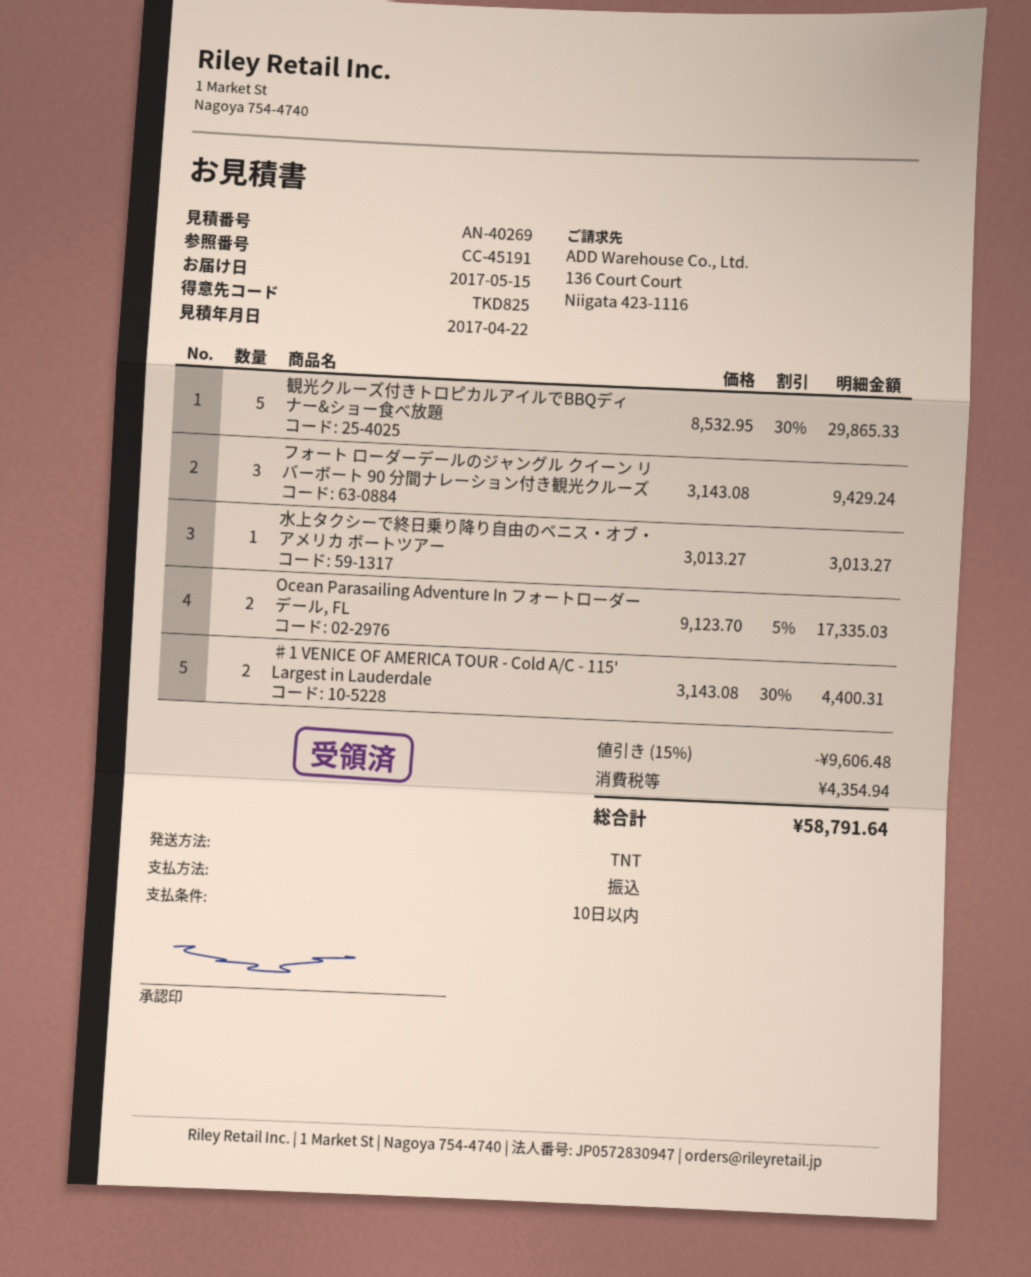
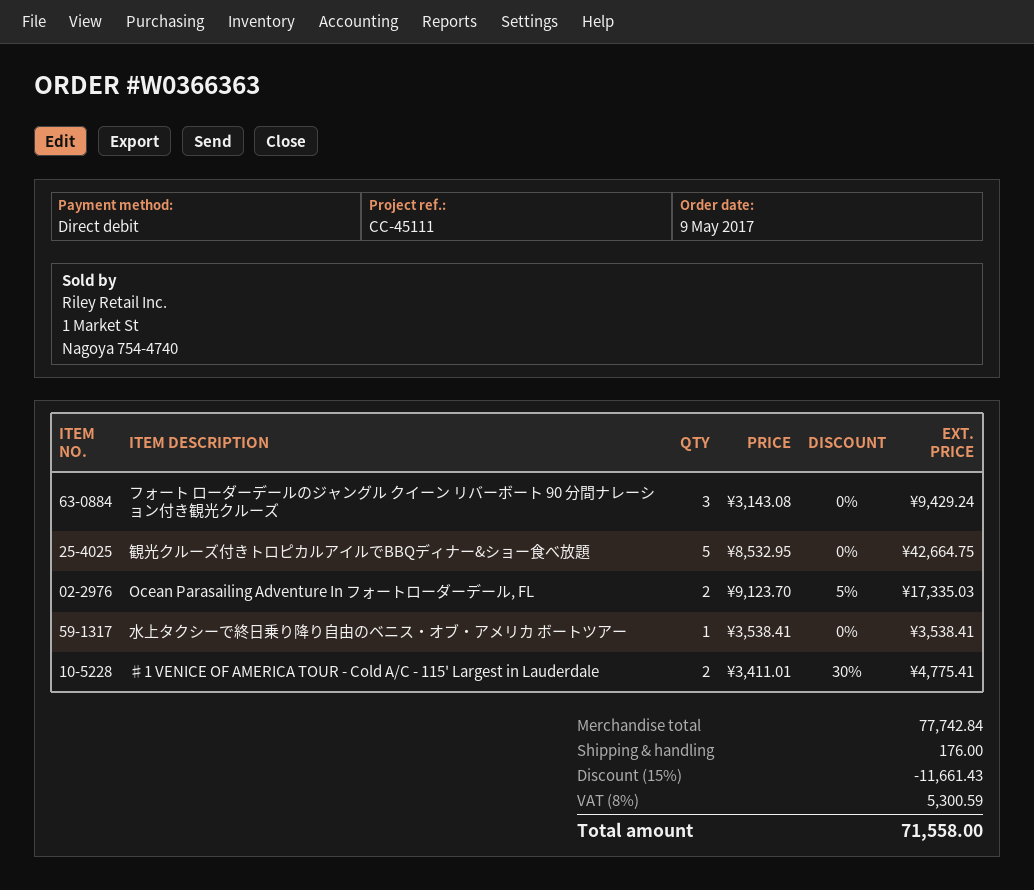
reference: CC-45191 -> CC-45111
payment method: bank transfer -> direct debit
観光クルーズ付きトロピカルアイルでBBQディナー&ショー食べ放題: 5 x 8532.95 - 30% = 29865.33 -> 5 x 8532.95 = 42664.75
水上タクシーで終日乗り降り自由のベニス・オブ・アメリカ ボートツアー: 1 x 3013.27 = 3013.27 -> 1 x 3538.41 = 3538.41
♯1 VENICE OF AMERICA TOUR - Cold A/C - 115' Largest in Lauderdale: 2 x 3143.08 - 30% = 4400.31 -> 2 x 3411.01 - 30% = 4775.41
discount: 15% = 9606.48 -> 15% = 11661.43
shipping: none -> 176.00
tax: 4354.94 -> 5300.59
total: 58791.64 -> 71558.00

